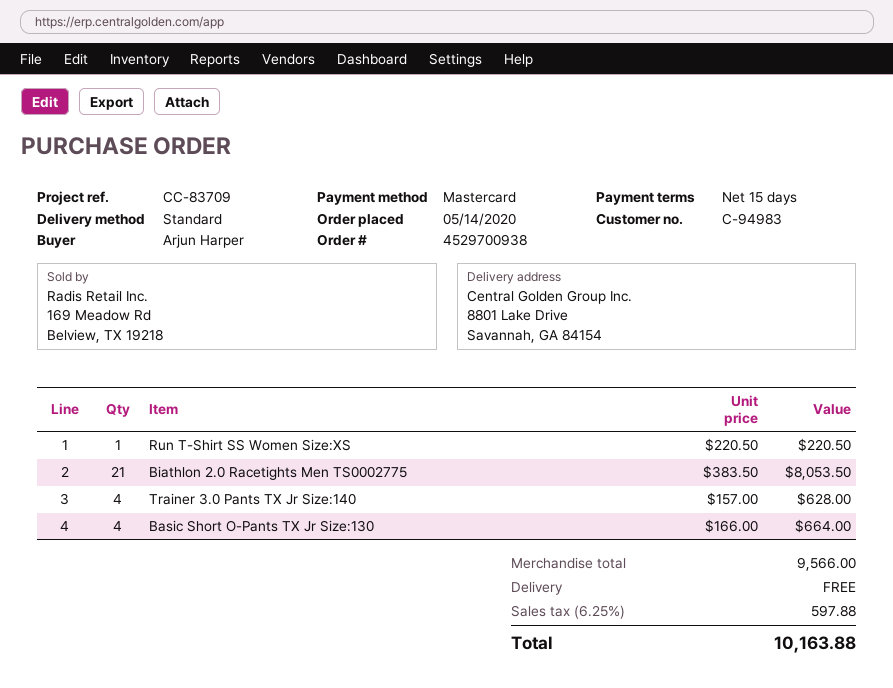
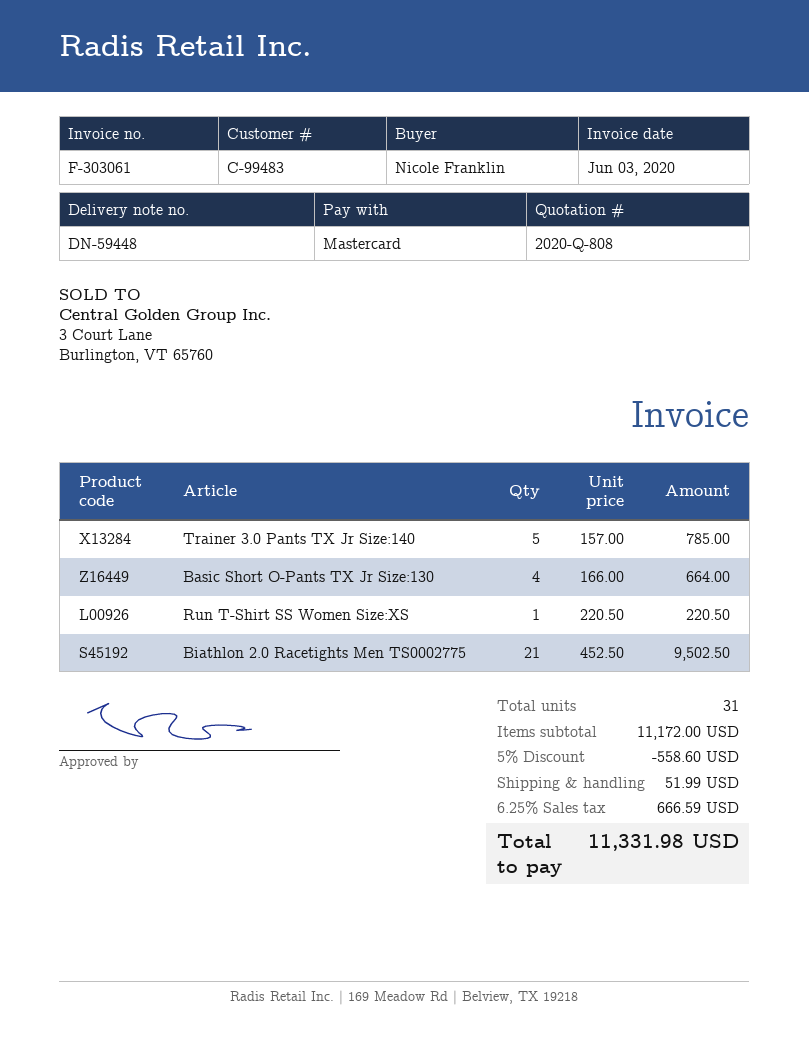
customer number: C-94983 -> C-99483
ordered by: Arjun Harper -> Nicole Franklin
Biathlon 2.0 Racetights Men TS0002775: 21 x 383.50 = 8053.50 -> 21 x 452.50 = 9502.50
Trainer 3.0 Pants TX Jr Size:140: 4 x 157.00 = 628.00 -> 5 x 157.00 = 785.00
subtotal: 9566.00 -> 11172.00
discount: none -> 5% = 558.60
shipping: 0.00 -> 51.99
tax: 6.25% = 597.88 -> 6.25% = 666.59
total: 10163.88 -> 11331.98

